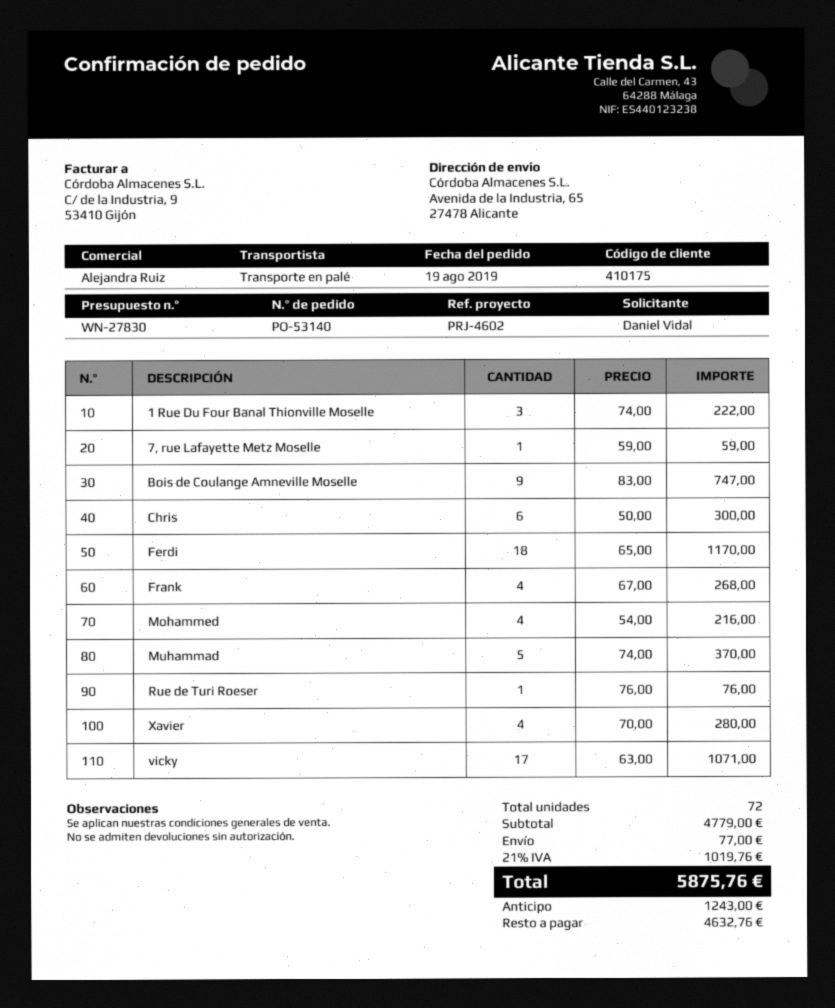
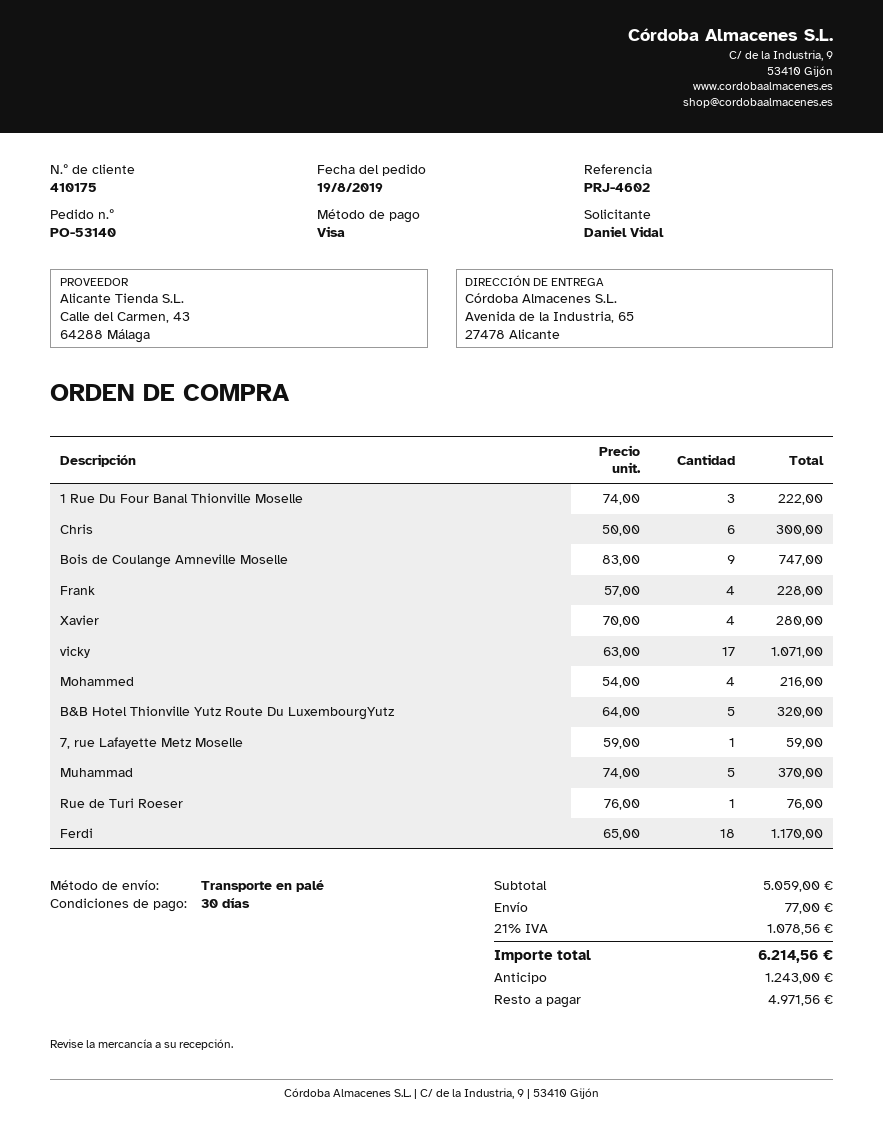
Frank: 4 x 67.00 = 268.00 -> 4 x 57.00 = 228.00
B&B Hotel Thionville Yutz Route Du LuxembourgYutz: none -> 5 x 64.00 = 320.00
subtotal: 4779.00 -> 5059.00
tax: 21% = 1019.76 -> 21% = 1078.56
total: 5875.76 -> 6214.56
balance: 4632.76 -> 4971.56

